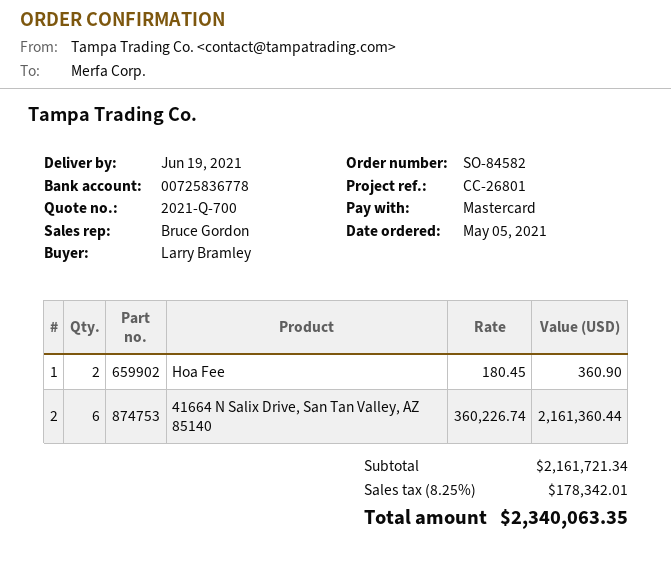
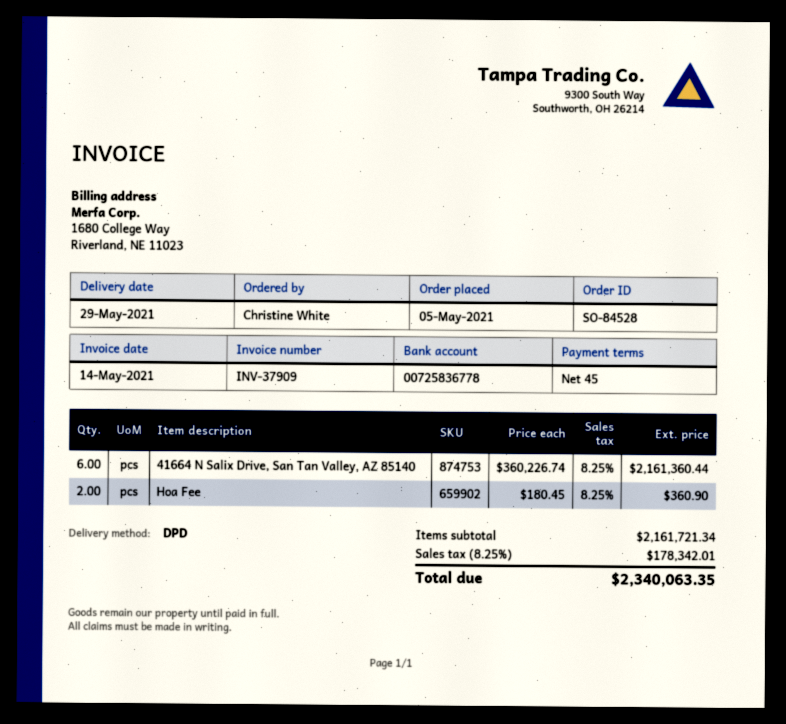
order number: SO-84582 -> SO-84528
delivery date: 2021-06-19 -> 2021-05-29
ordered by: Larry Bramley -> Christine White

